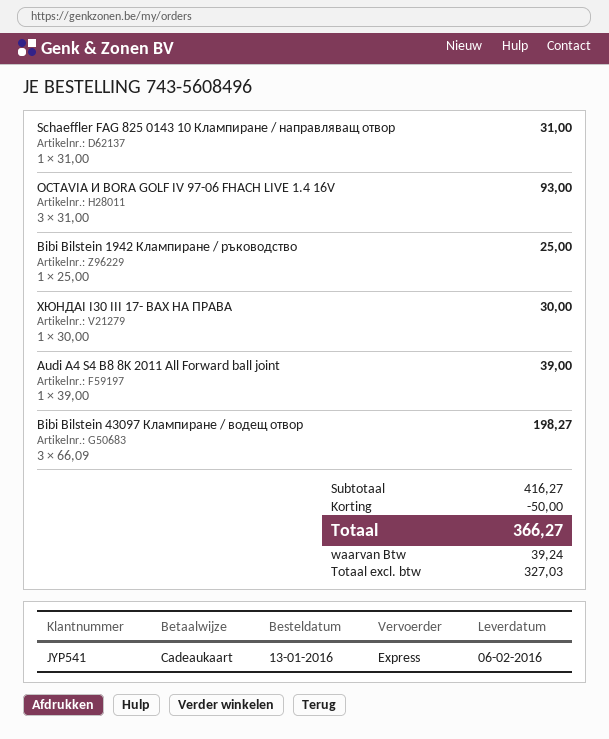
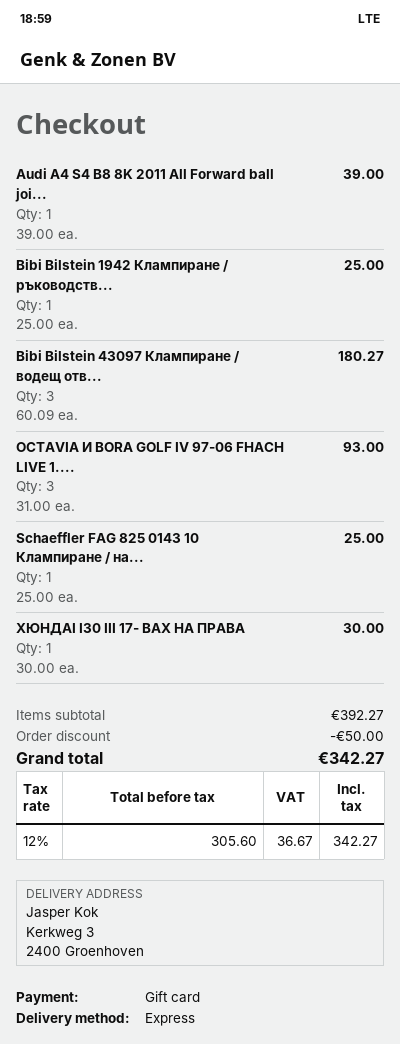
Schaeffler FAG 825 0143 10 Клампиране / направляващ отвор: 1 x 31.00 = 31.00 -> 1 x 25.00 = 25.00
Bibi Bilstein 43097 Клампиране / водещ отвор: 3 x 66.09 = 198.27 -> 3 x 60.09 = 180.27
subtotal: 416.27 -> 392.27
net: 327.03 -> 305.60
tax: 39.24 -> 36.67
total: 366.27 -> 342.27

